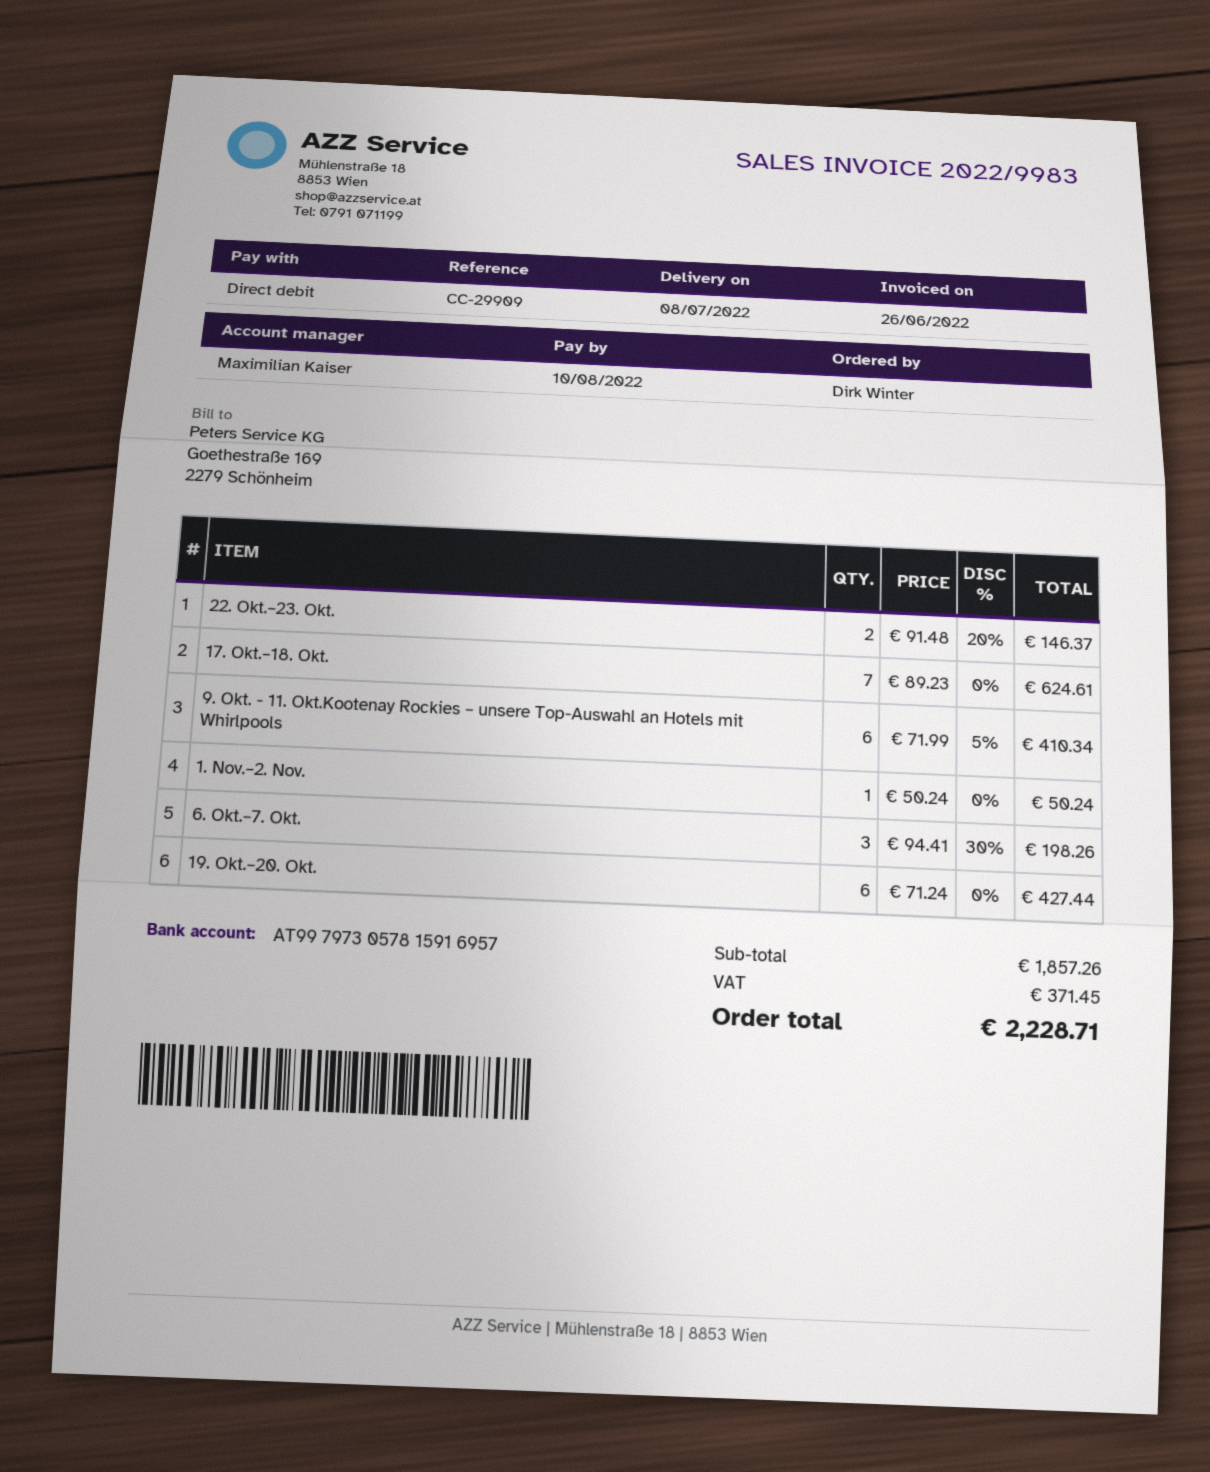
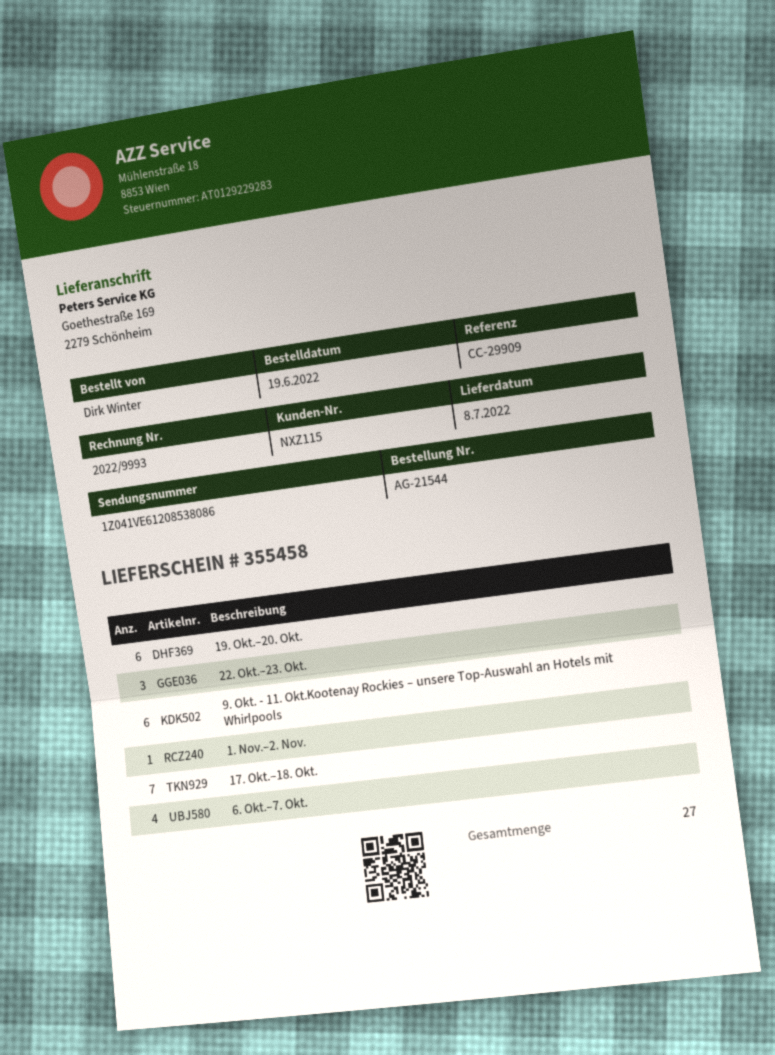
invoice number: 2022/9983 -> 2022/9993
22. Okt.–23. Okt.: 2 -> 3
6. Okt.–7. Okt.: 3 -> 4

